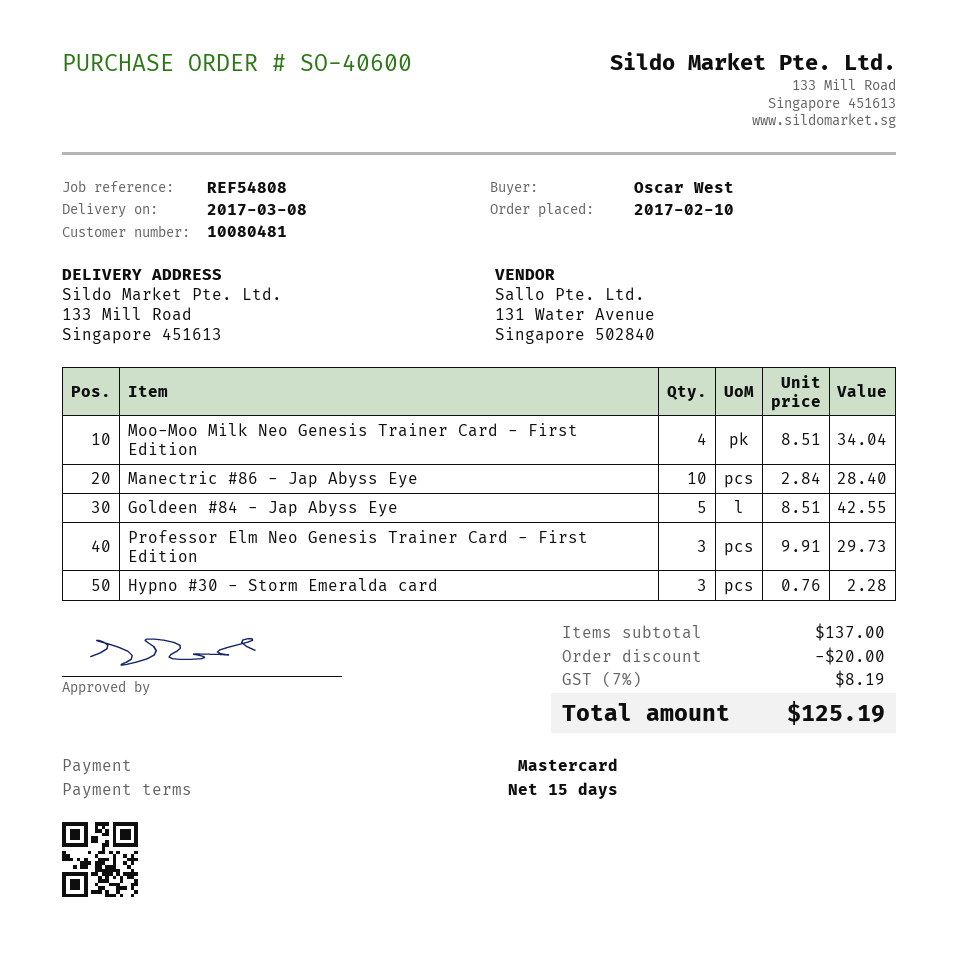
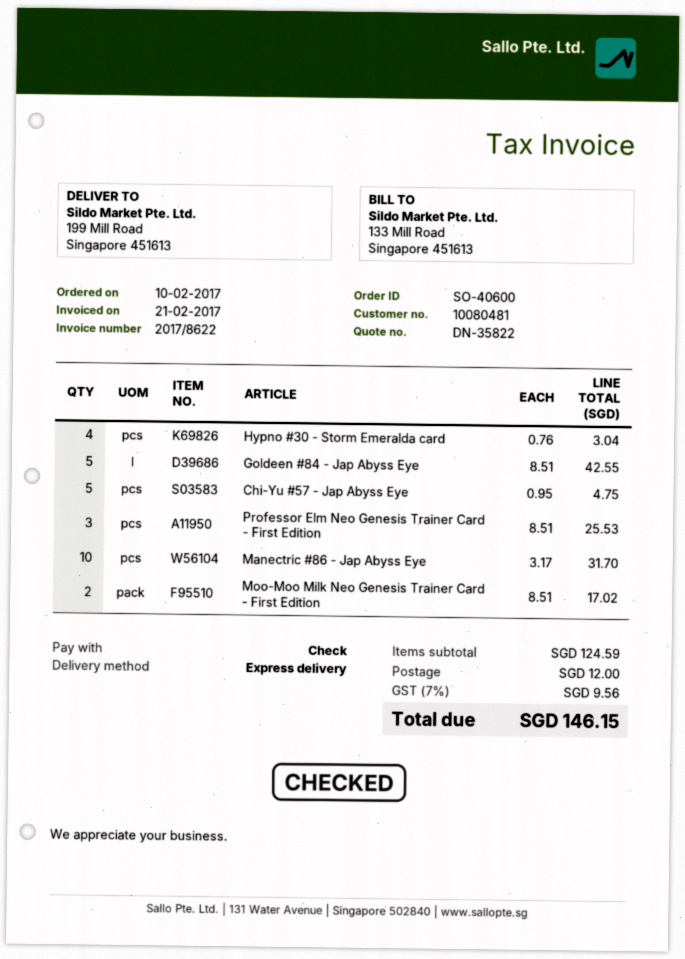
payment method: Mastercard -> cheque
ship to: 133 Mill Road, Singapore 451613 -> 199 Mill Road, Singapore 451613
Moo-Moo Milk Neo Genesis Trainer Card - First Edition: 4 x 8.51 = 34.04 -> 2 x 8.51 = 17.02
Manectric #86 - Jap Abyss Eye: 10 x 2.84 = 28.40 -> 10 x 3.17 = 31.70
Professor Elm Neo Genesis Trainer Card - First Edition: 3 x 9.91 = 29.73 -> 3 x 8.51 = 25.53
Hypno #30 - Storm Emeralda card: 3 x 0.76 = 2.28 -> 4 x 0.76 = 3.04
Chi-Yu #57 - Jap Abyss Eye: none -> 5 x 0.95 = 4.75
subtotal: 137.00 -> 124.59
discount: 20.00 -> none
shipping: none -> 12.00
tax: 7% = 8.19 -> 7% = 9.56
total: 125.19 -> 146.15

